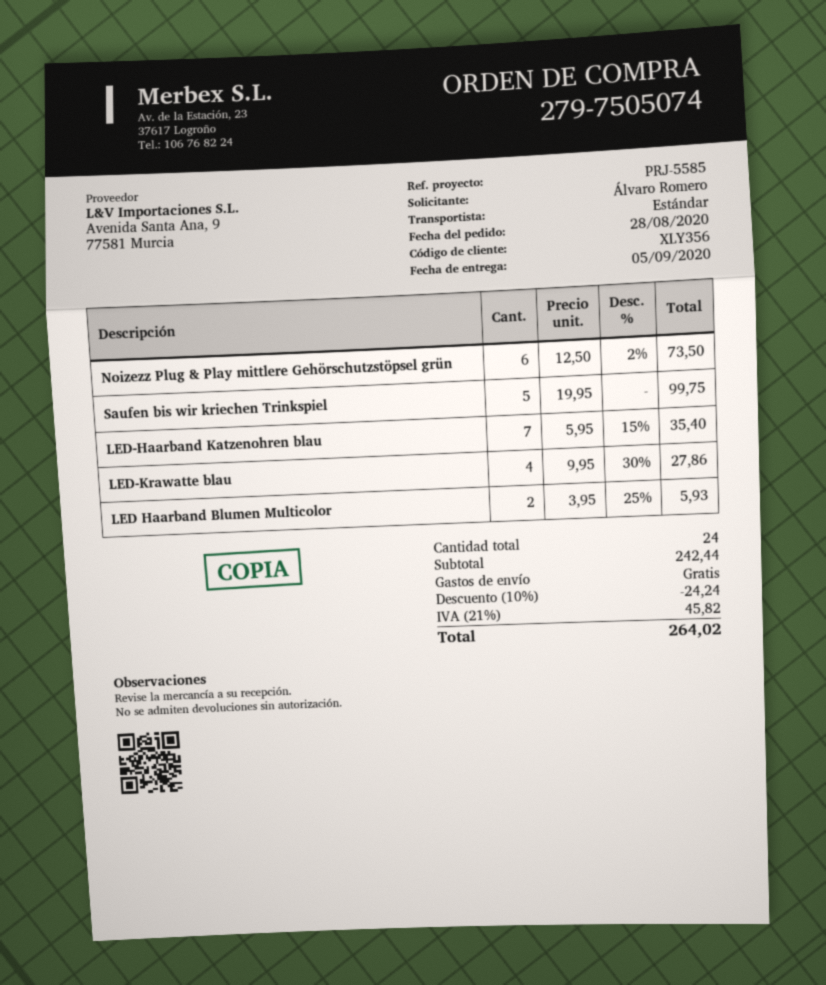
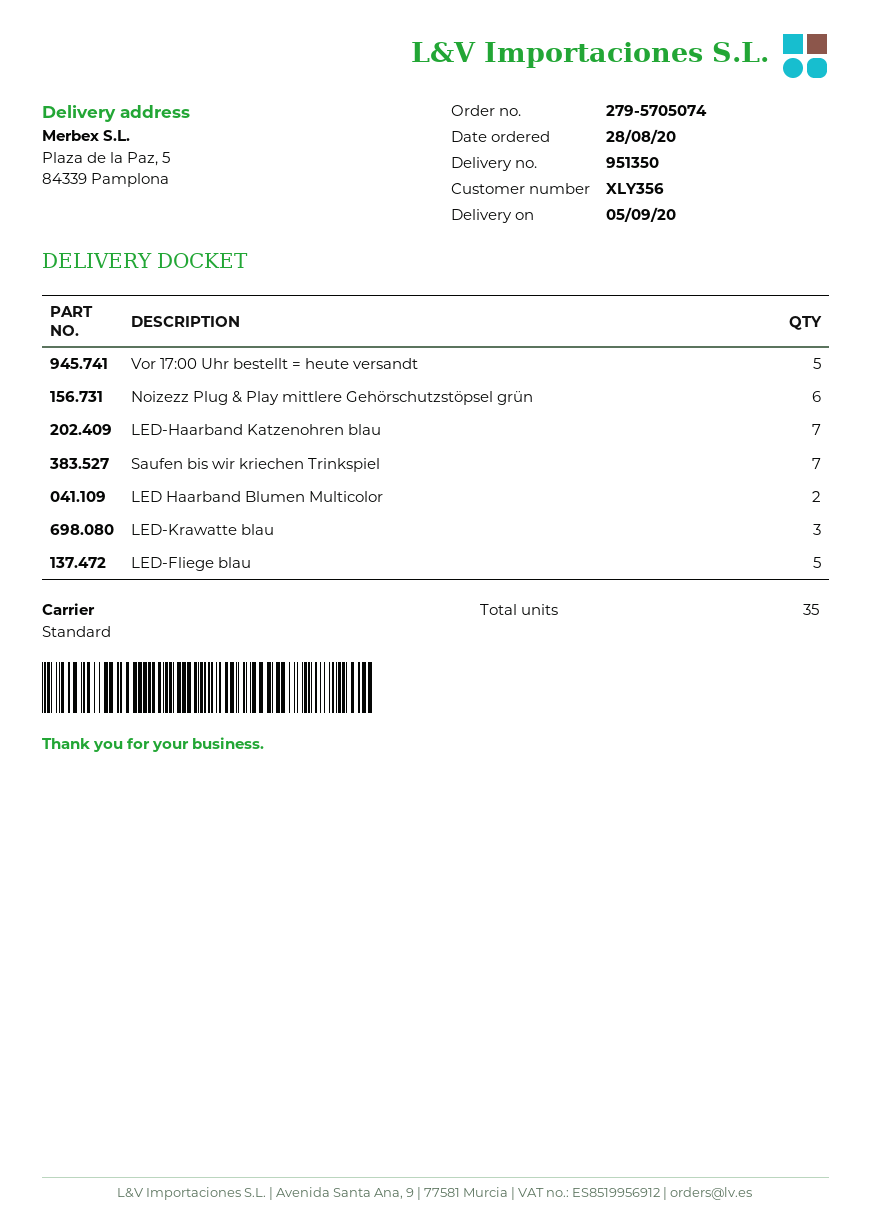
order number: 279-7505074 -> 279-5705074
Saufen bis wir kriechen Trinkspiel: 5 -> 7
LED-Krawatte blau: 4 -> 3
Vor 17:00 Uhr bestellt = heute versandt: none -> 5
LED-Fliege blau: none -> 5
total quantity: 24 -> 35

